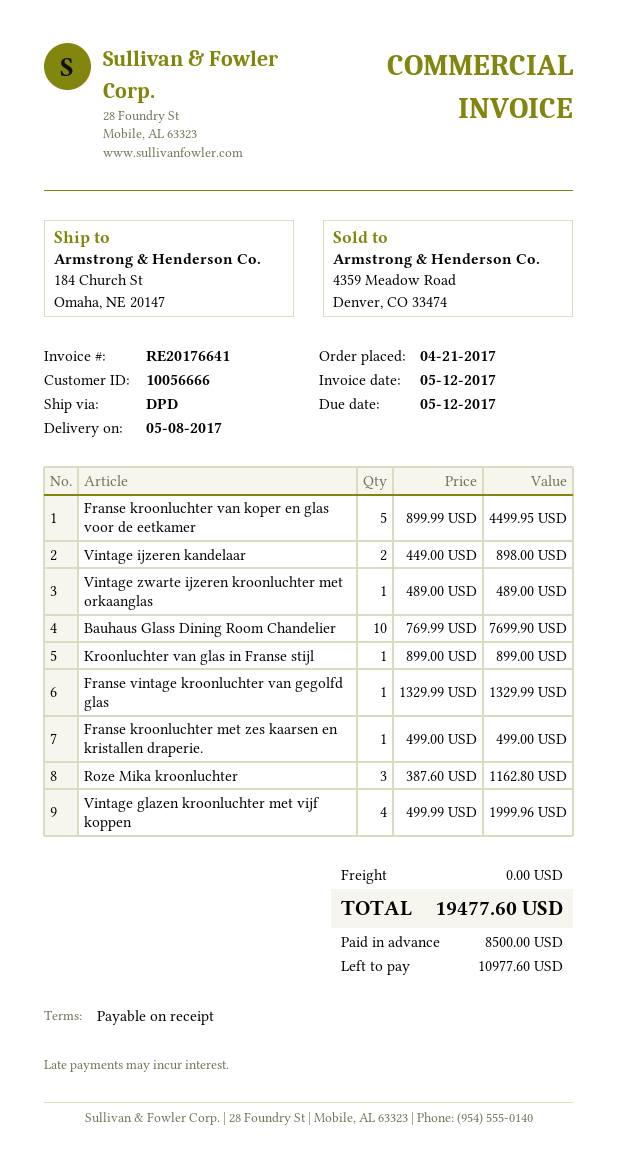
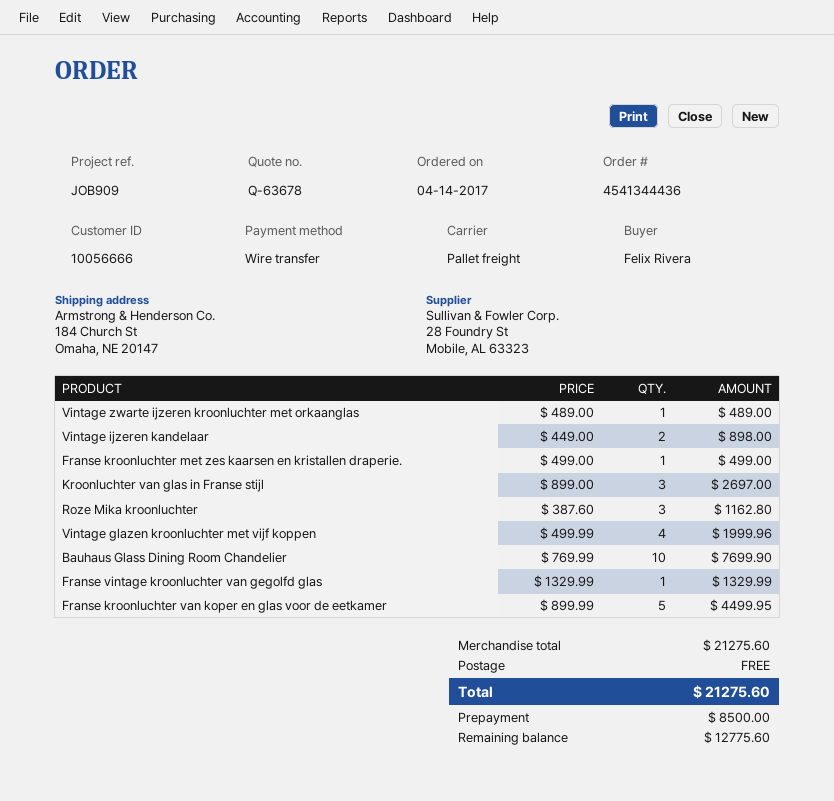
order date: 2017-04-21 -> 2017-04-14
shipping method: DPD -> pallet freight
Kroonluchter van glas in Franse stijl: 1 x 899.00 = 899.00 -> 3 x 899.00 = 2697.00
total: 19477.60 -> 21275.60
balance: 10977.60 -> 12775.60

